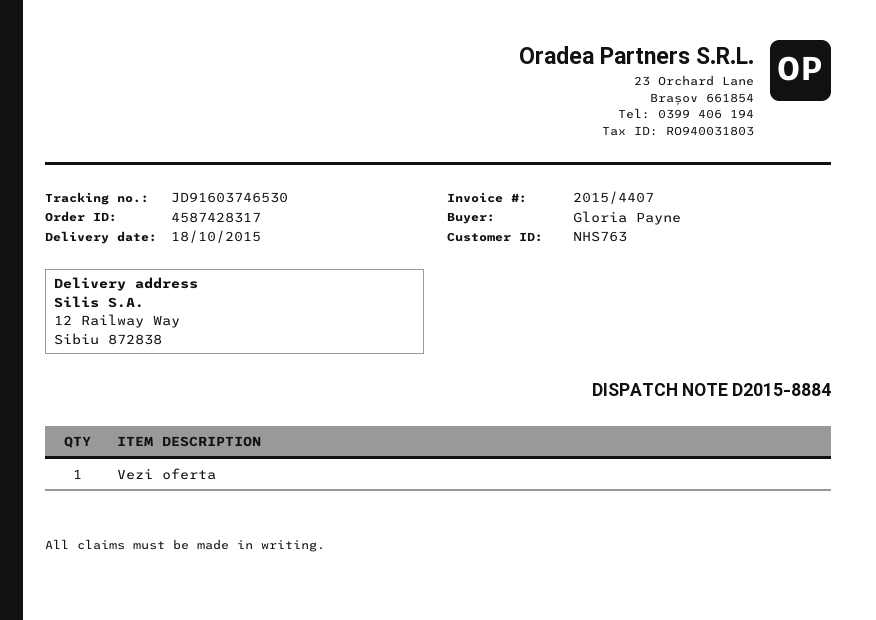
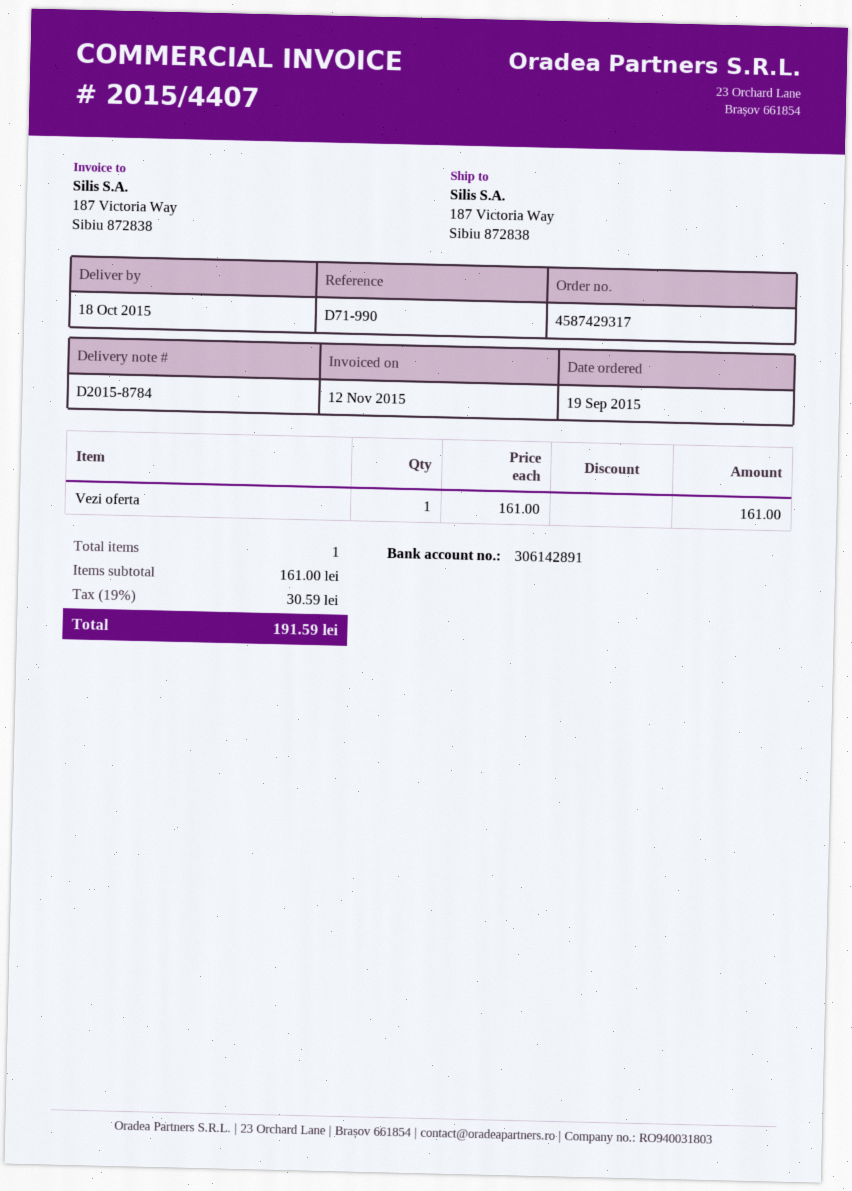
order number: 4587428317 -> 4587429317
delivery note number: D2015-8884 -> D2015-8784
ship to: 12 Railway Way, Sibiu 872838 -> 187 Victoria Way, Sibiu 872838

